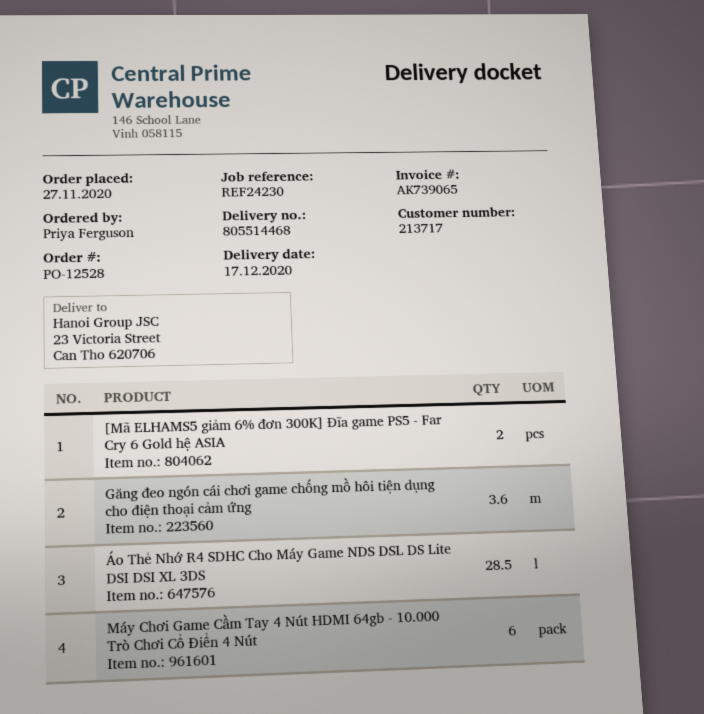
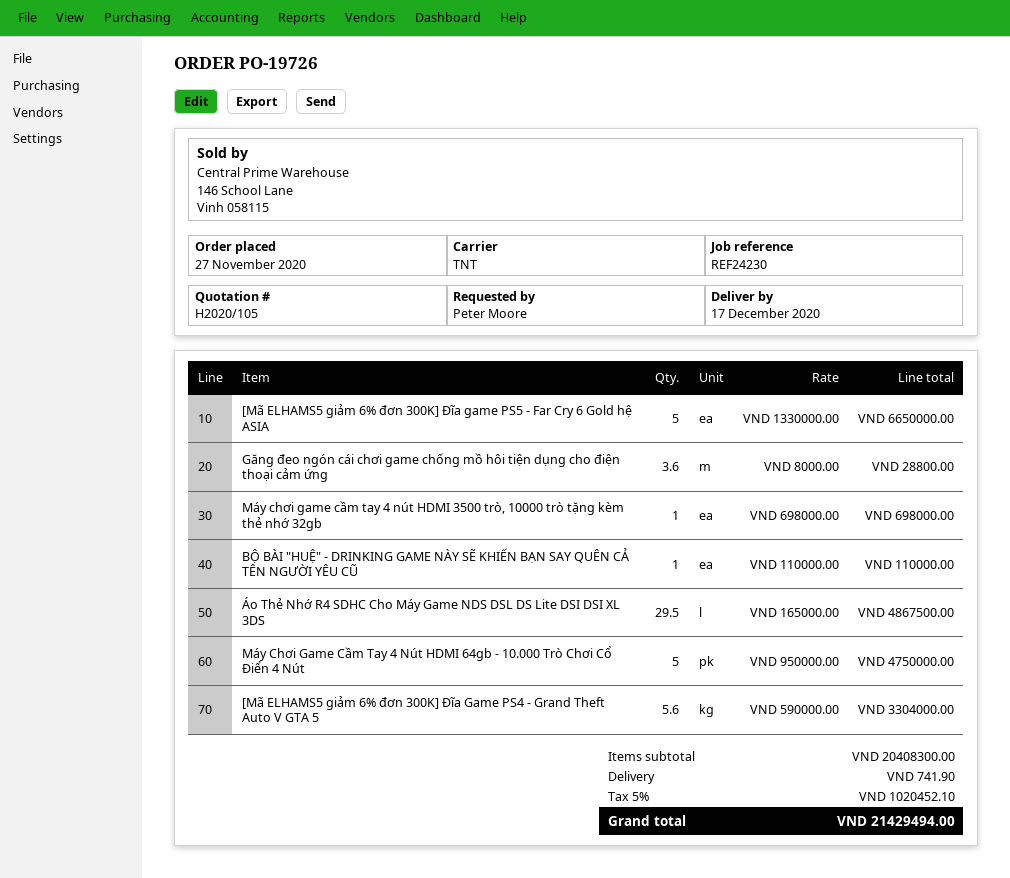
order number: PO-12528 -> PO-19726
ordered by: Priya Ferguson -> Peter Moore
[Mã ELHAMS5 giảm 6% đơn 300K] Đĩa game PS5 - Far Cry 6 Gold hệ ASIA: 2 -> 5
Áo Thẻ Nhớ R4 SDHC Cho Máy Game NDS DSL DS Lite DSI DSI XL 3DS: 28.5 -> 29.5
Máy Chơi Game Cầm Tay 4 Nút HDMI 64gb - 10.000 Trò Chơi Cổ Điển 4 Nút: 6 -> 5
Máy chơi game cầm tay 4 nút HDMI 3500 trò, 10000 trò tặng kèm thẻ nhớ 32gb: none -> 1
BỘ BÀI "HUỆ" - DRINKING GAME NÀY SẼ KHIẾN BẠN SAY QUÊN CẢ TÊN NGƯỜI YÊU CŨ: none -> 1
[Mã ELHAMS5 giảm 6% đơn 300K] Đĩa Game PS4 - Grand Theft Auto V GTA 5: none -> 5.6

